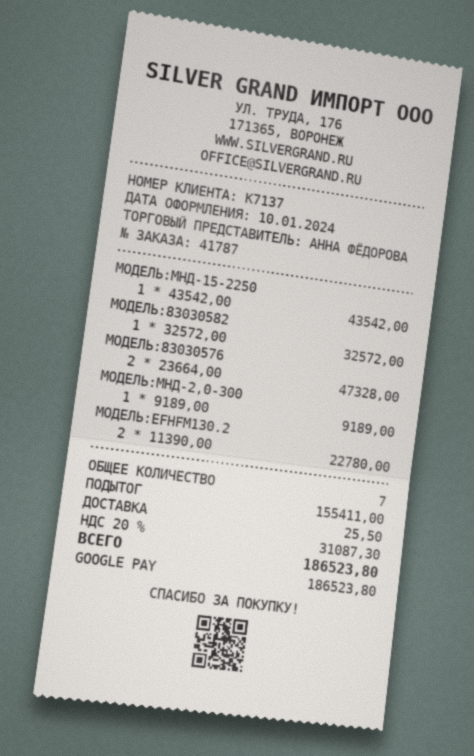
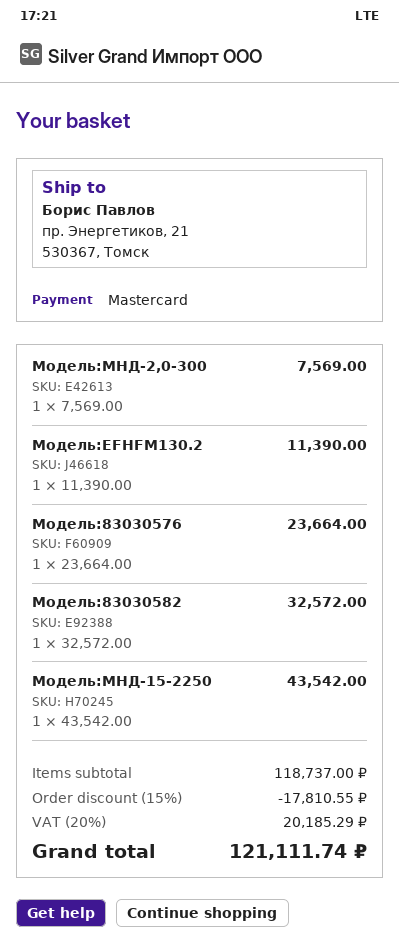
payment method: Google Pay -> Mastercard
МОДЕЛЬ:83030576: 2 x 23664.00 = 47328.00 -> 1 x 23664.00 = 23664.00
МОДЕЛЬ:МНД-2,0-300: 1 x 9189.00 = 9189.00 -> 1 x 7569.00 = 7569.00
МОДЕЛЬ:EFHFM130.2: 2 x 11390.00 = 22780.00 -> 1 x 11390.00 = 11390.00
subtotal: 155411.00 -> 118737.00
discount: none -> 15% = 17810.55
shipping: 25.50 -> none
tax: 20% = 31087.30 -> 20% = 20185.29
total: 186523.80 -> 121111.74

